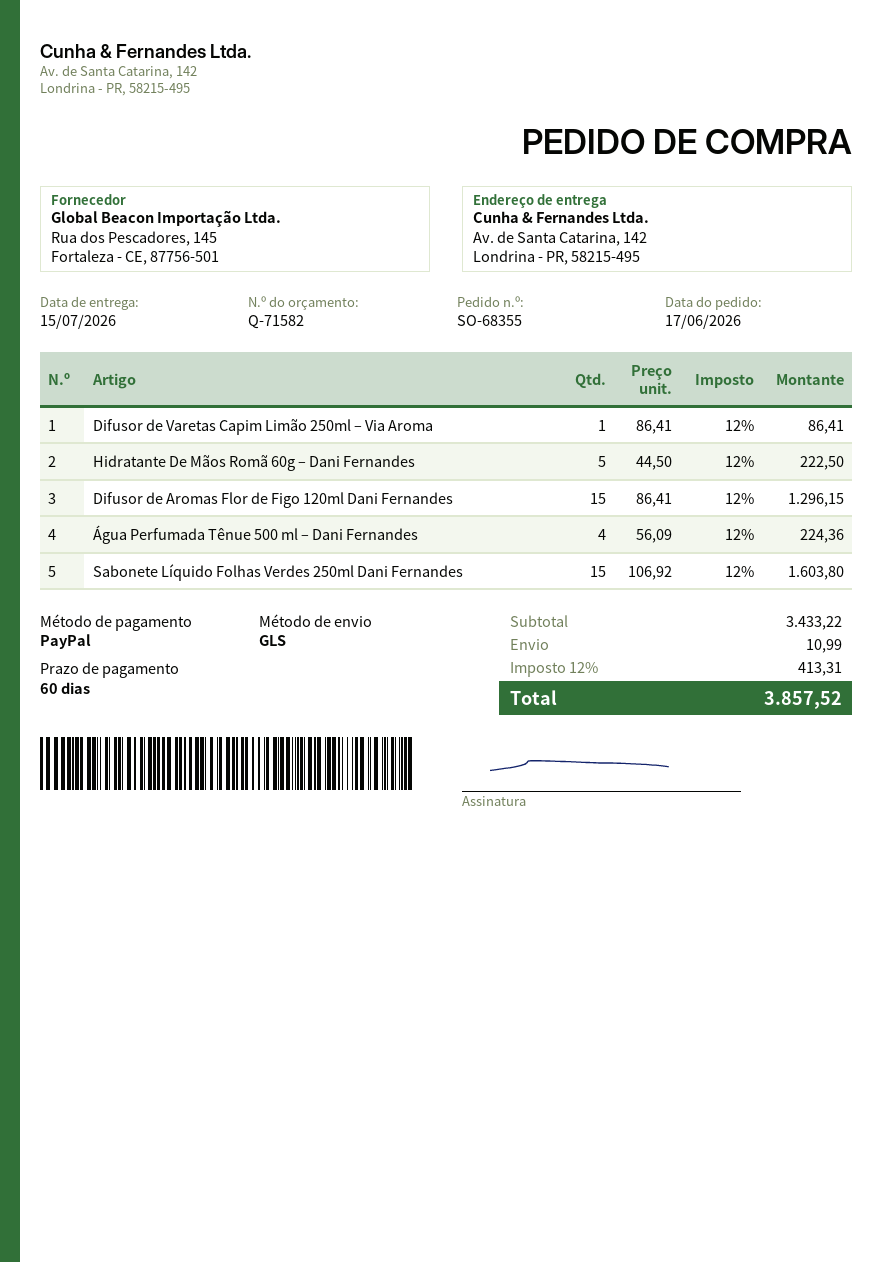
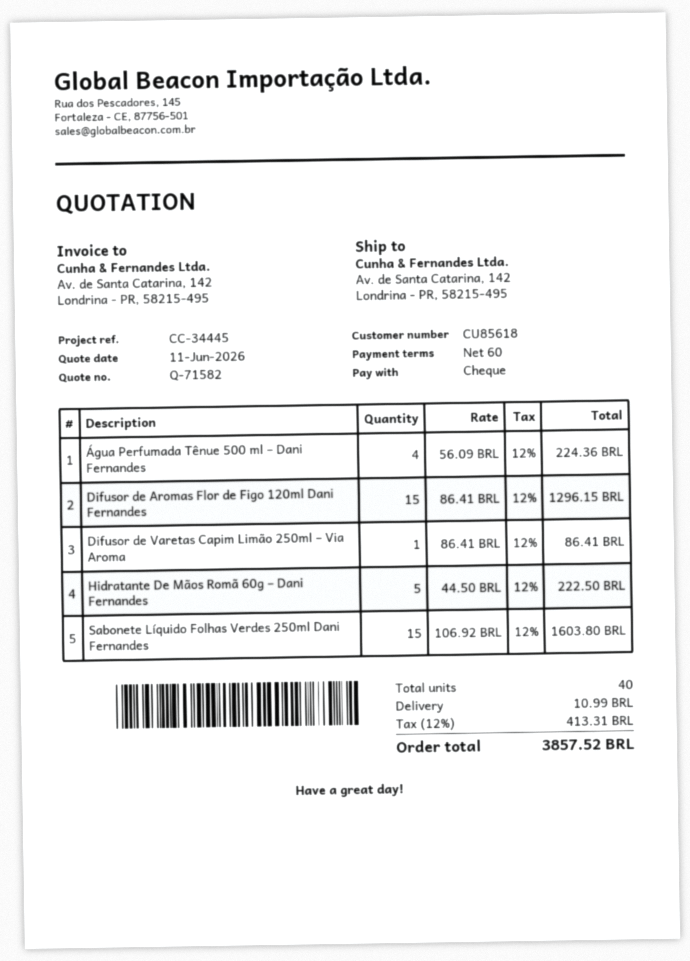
payment method: PayPal -> cheque

